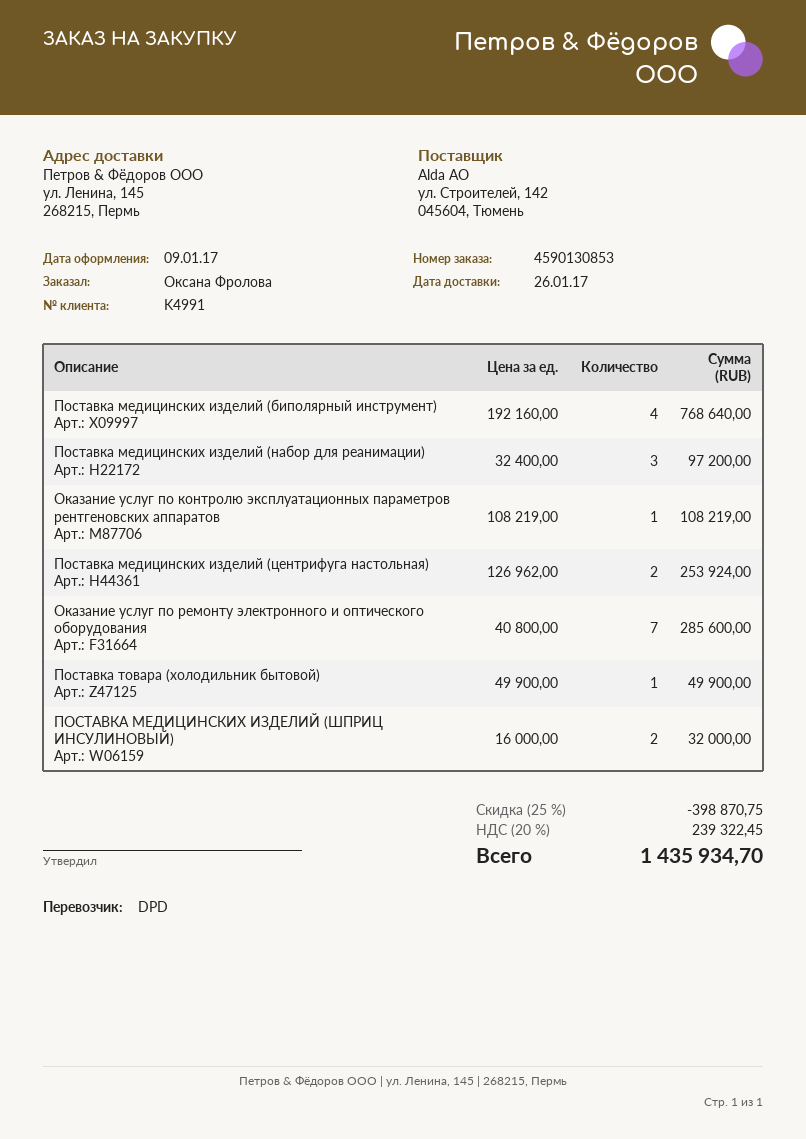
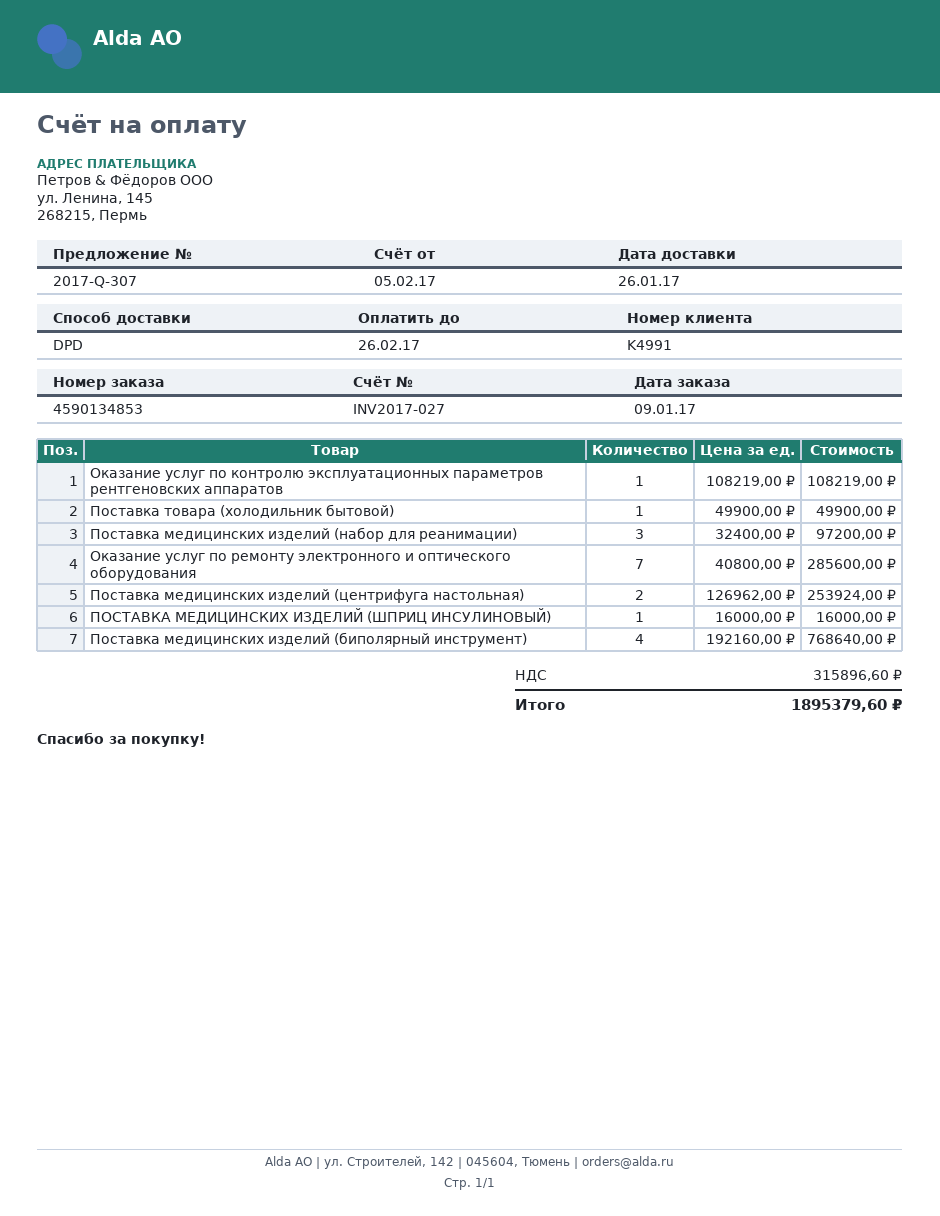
order number: 4590130853 -> 4590134853
ПОСТАВКА МЕДИЦИНСКИХ ИЗДЕЛИЙ (ШПРИЦ ИНСУЛИНОВЫЙ): 2 x 16000.00 = 32000.00 -> 1 x 16000.00 = 16000.00
discount: 25% = 398870.75 -> none
tax: 239322.45 -> 315896.60
total: 1435934.70 -> 1895379.60

